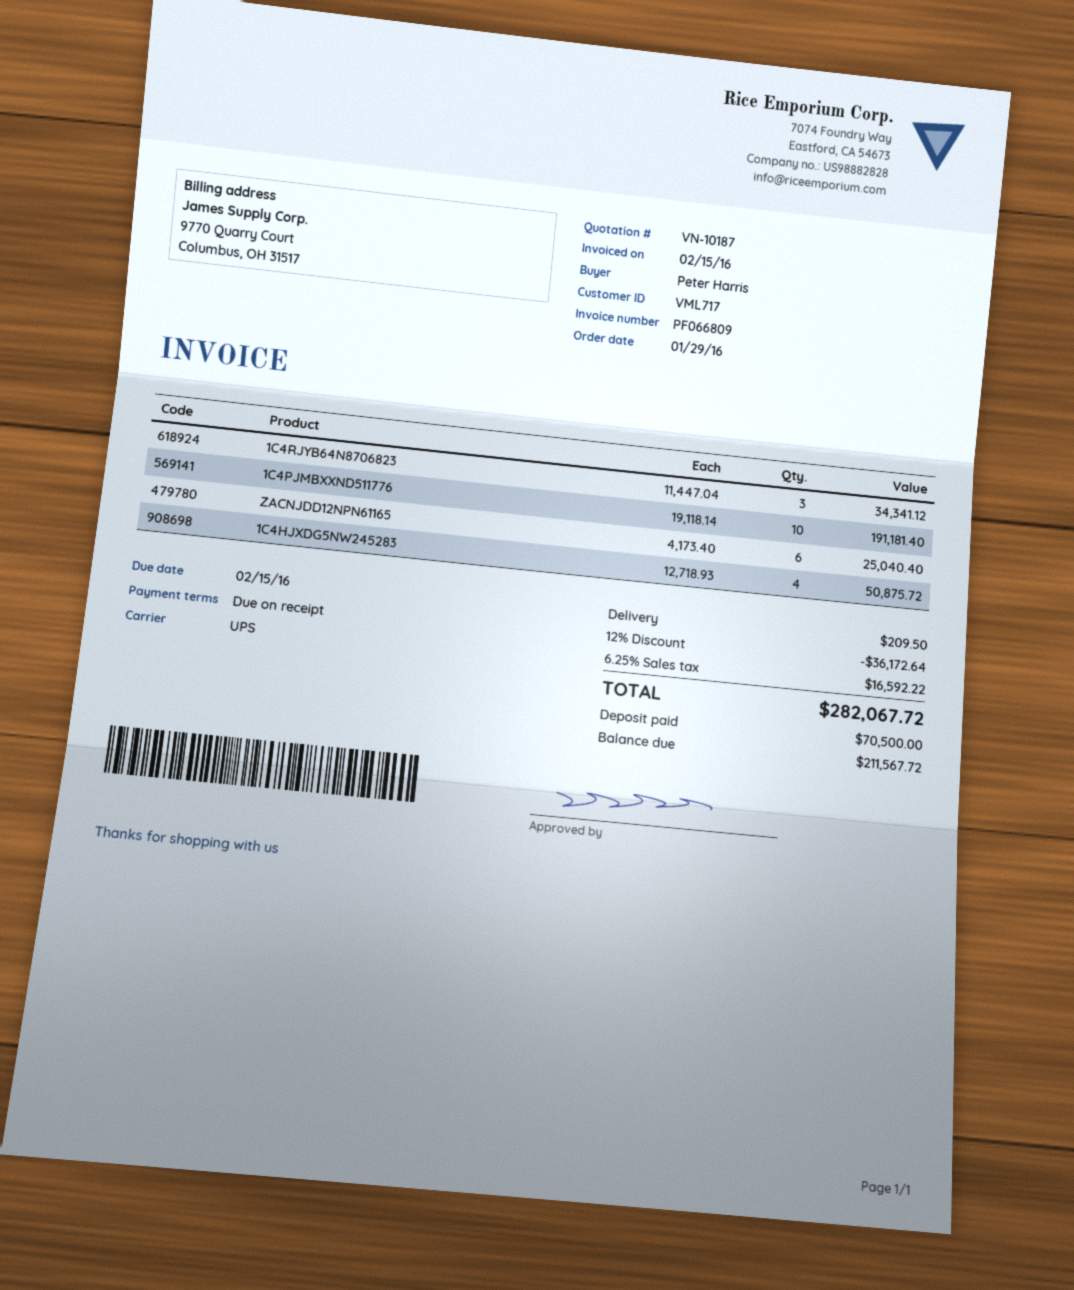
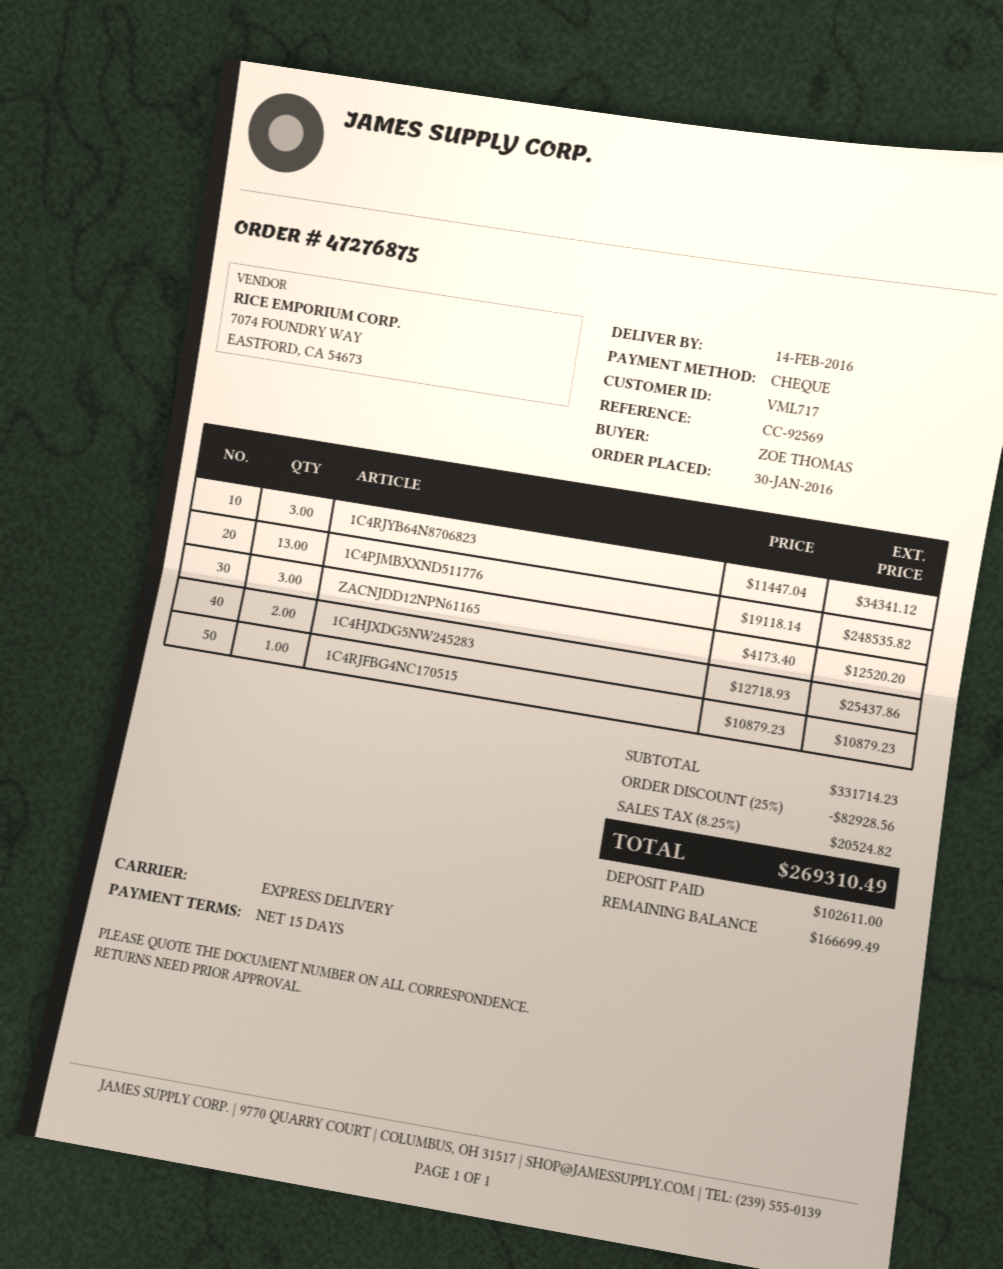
order date: 2016-01-29 -> 2016-01-30
payment terms: on receipt -> 15 days
ordered by: Peter Harris -> ZOE THOMAS
shipping method: UPS -> express
1C4PJMBXXND511776: 10 x 19118.14 = 191181.40 -> 13 x 19118.14 = 248535.82
ZACNJDD12NPN61165: 6 x 4173.40 = 25040.40 -> 3 x 4173.40 = 12520.20
1C4HJXDG5NW245283: 4 x 12718.93 = 50875.72 -> 2 x 12718.93 = 25437.86
1C4RJFBG4NC170515: none -> 1 x 10879.23 = 10879.23
discount: 12% = 36172.64 -> 25% = 82928.56
shipping: 209.50 -> none
tax: 6.25% = 16592.22 -> 8.25% = 20524.82
total: 282067.72 -> 269310.49
deposit: 70500.00 -> 102611.00
balance: 211567.72 -> 166699.49

